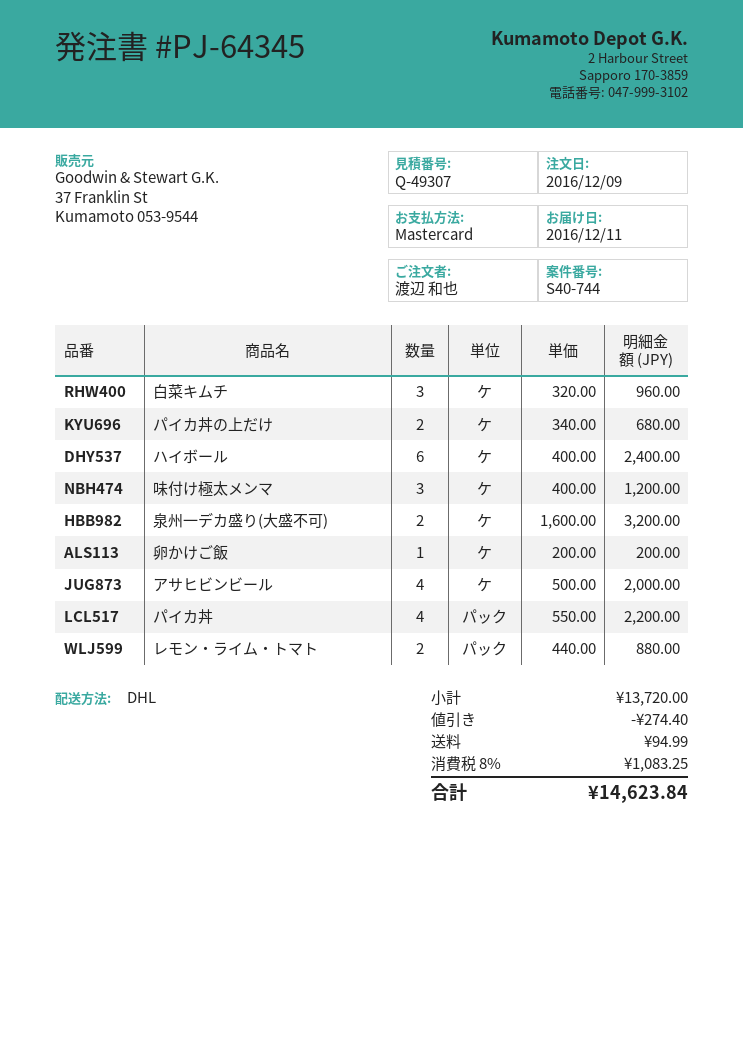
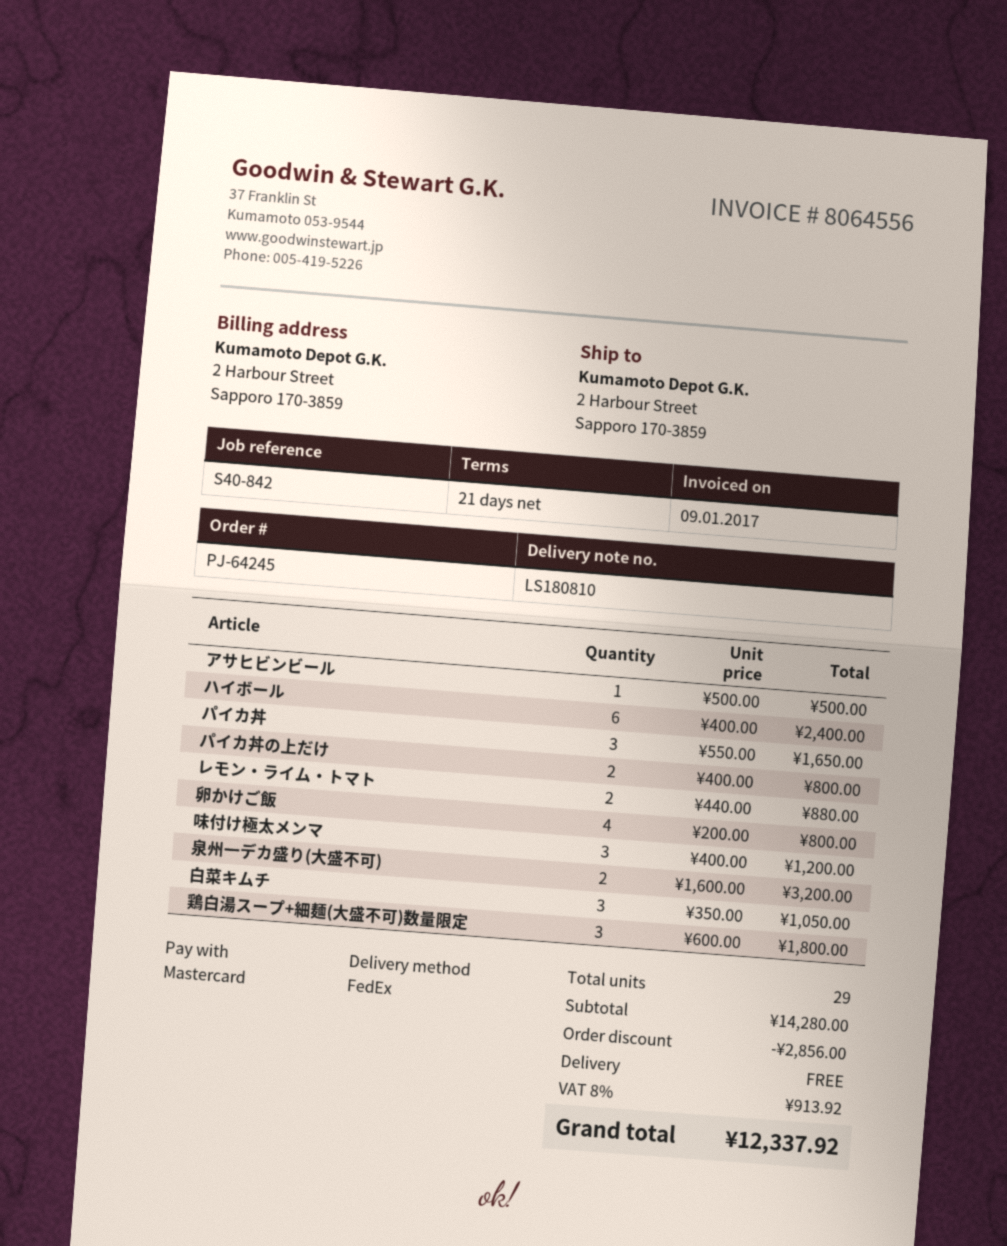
order number: PJ-64345 -> PJ-64245
reference: S40-744 -> S40-842
shipping method: DHL -> FedEx
白菜キムチ: 3 x 320.00 = 960.00 -> 3 x 350.00 = 1050.00
パイカ丼の上だけ: 2 x 340.00 = 680.00 -> 2 x 400.00 = 800.00
卵かけご飯: 1 x 200.00 = 200.00 -> 4 x 200.00 = 800.00
アサヒビンビール: 4 x 500.00 = 2000.00 -> 1 x 500.00 = 500.00
パイカ丼: 4 x 550.00 = 2200.00 -> 3 x 550.00 = 1650.00
鶏白湯スープ+細麺(大盛不可)数量限定: none -> 3 x 600.00 = 1800.00
subtotal: 13720.00 -> 14280.00
discount: 274.40 -> 2856.00
shipping: 94.99 -> 0.00
tax: 8% = 1083.25 -> 8% = 913.92
total: 14623.84 -> 12337.92

